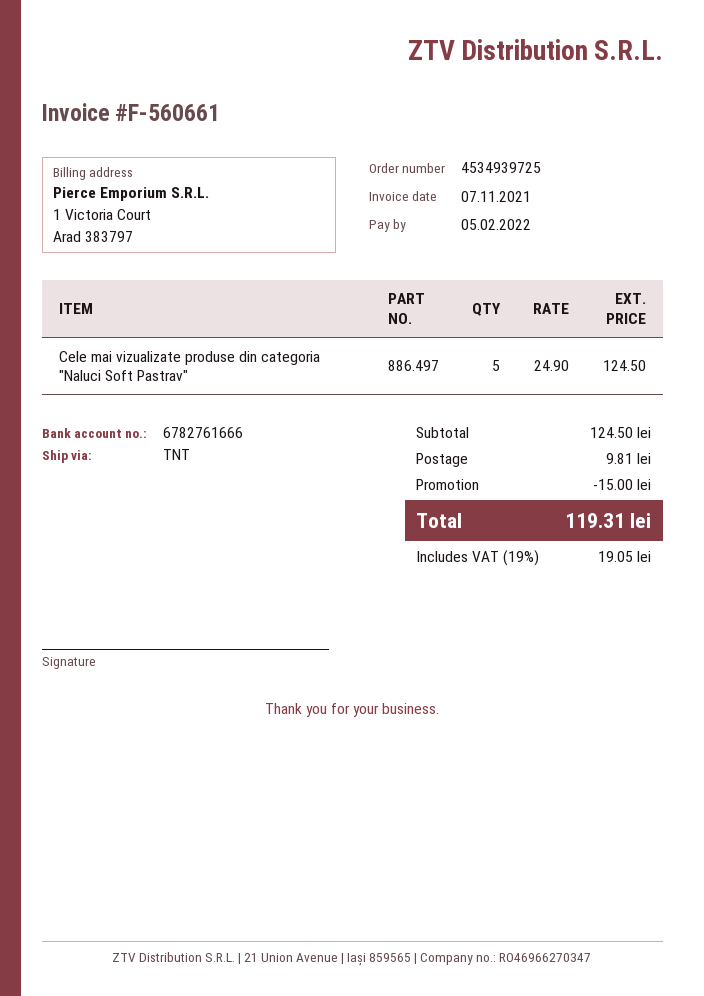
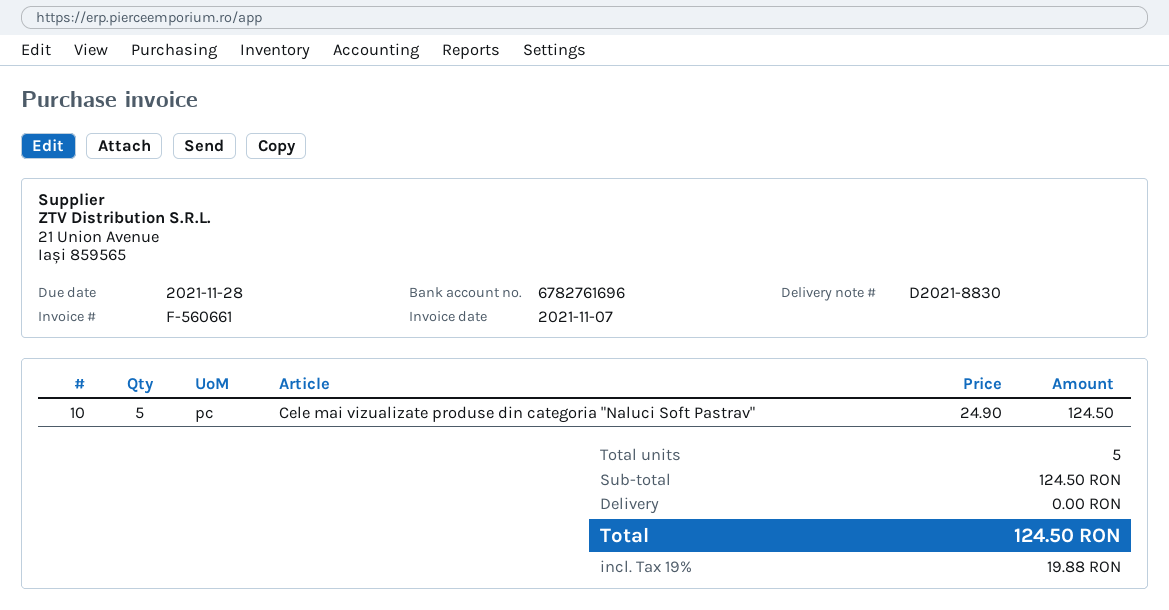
due date: 2022-02-05 -> 2021-11-28
bank account: 6782761666 -> 6782761696
discount: 15.00 -> none
shipping: 9.81 -> 0.00
tax: 19% = 19.05 -> 19% = 19.88
total: 119.31 -> 124.50

